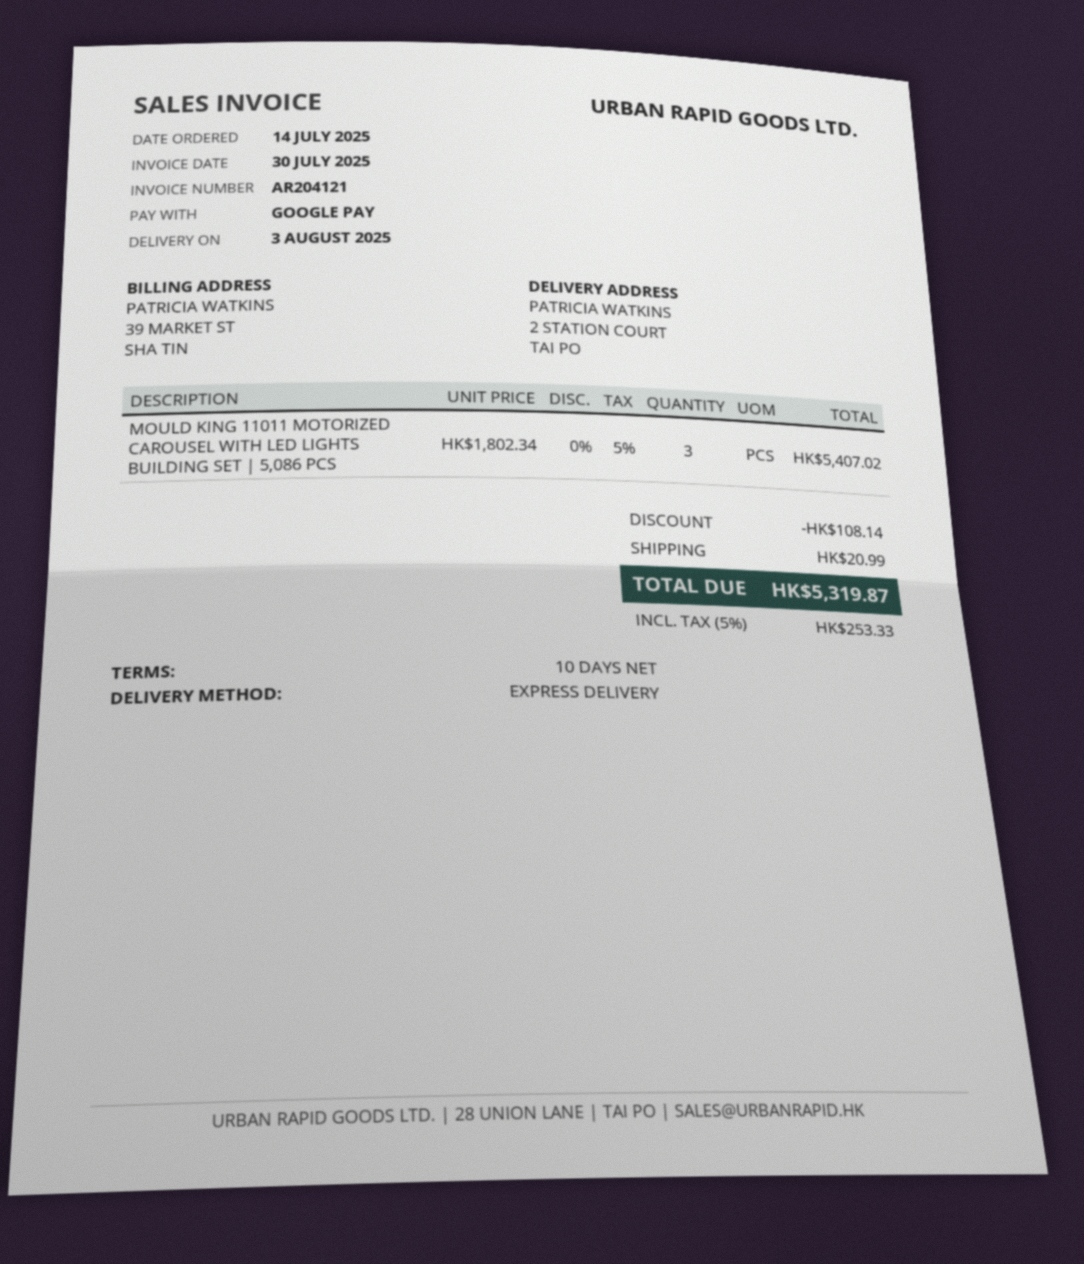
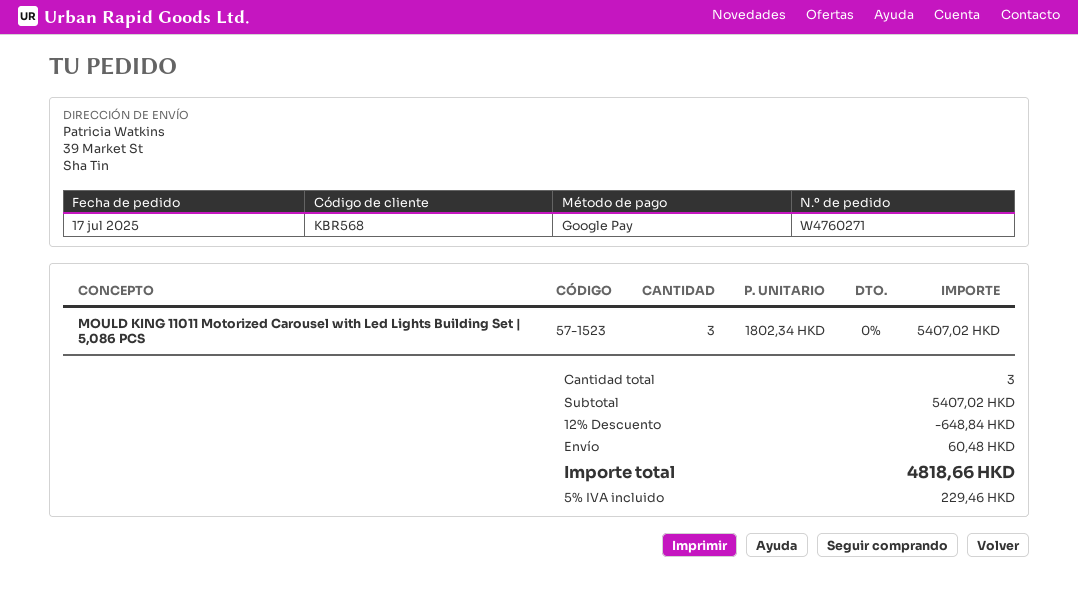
order date: 2025-07-14 -> 2025-07-17
ship to: 2 STATION COURT, TAI PO -> 39 Market St, Sha Tin
discount: 108.14 -> 648.84
shipping: 20.99 -> 60.48
tax: 5% = 253.33 -> 5% = 229.46
total: 5319.87 -> 4818.66

